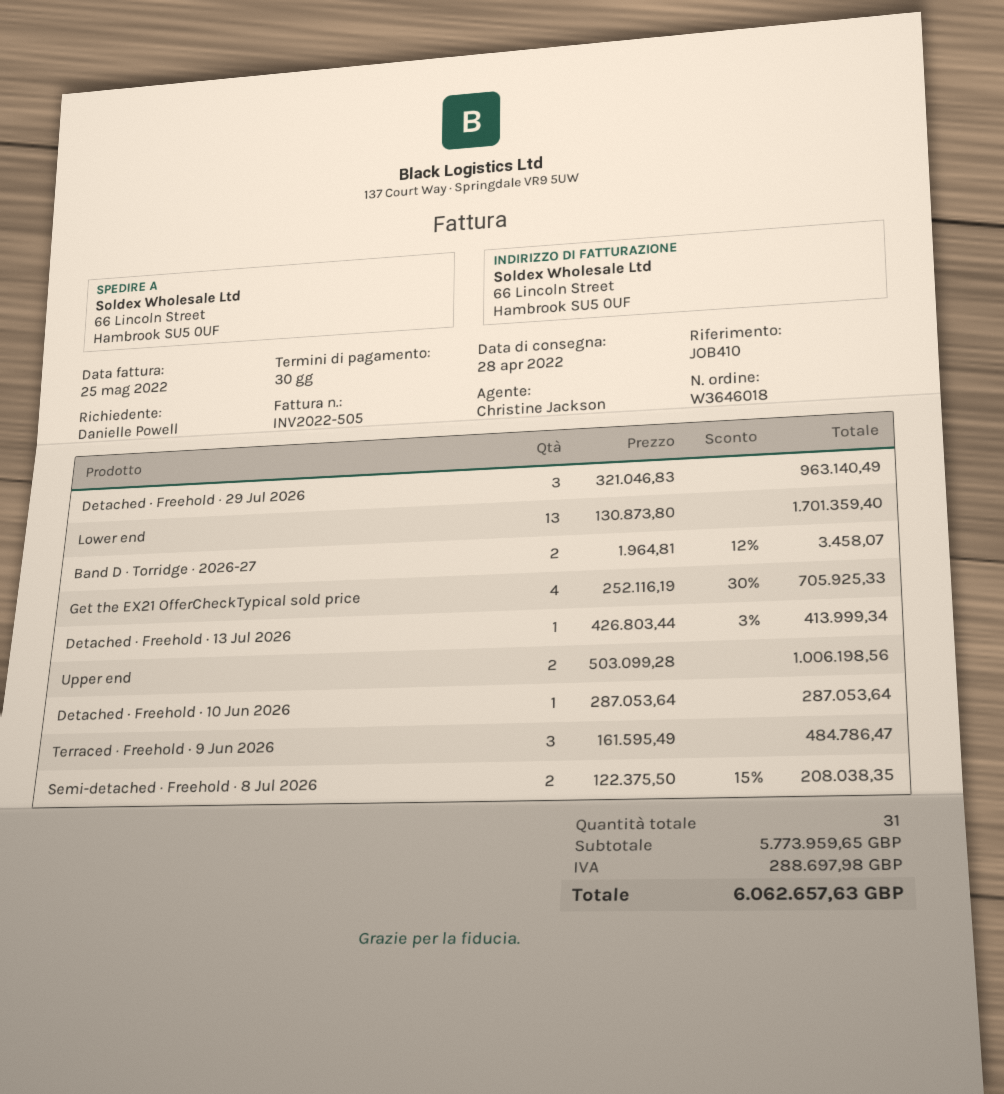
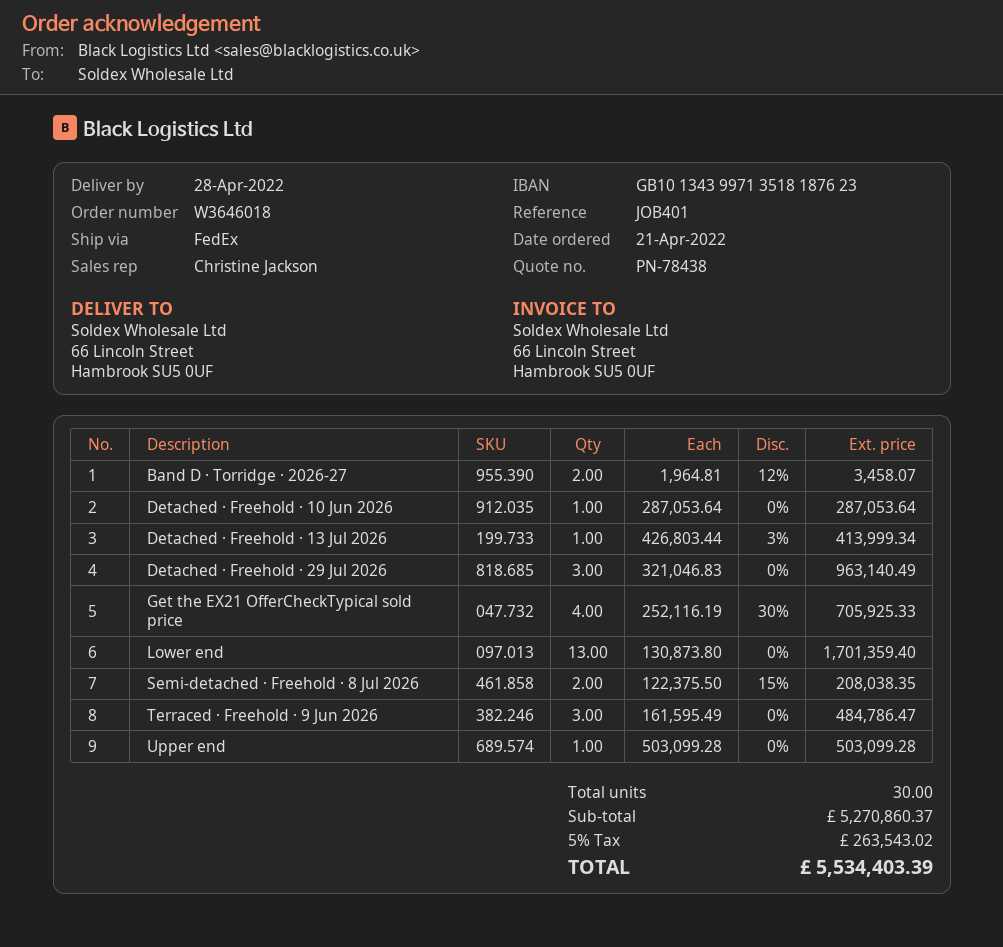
reference: JOB410 -> JOB401
Upper end: 2 x 503099.28 = 1006198.56 -> 1 x 503099.28 = 503099.28
total quantity: 31 -> 30
subtotal: 5773959.65 -> 5270860.37
tax: 288697.98 -> 263543.02
total: 6062657.63 -> 5534403.39

